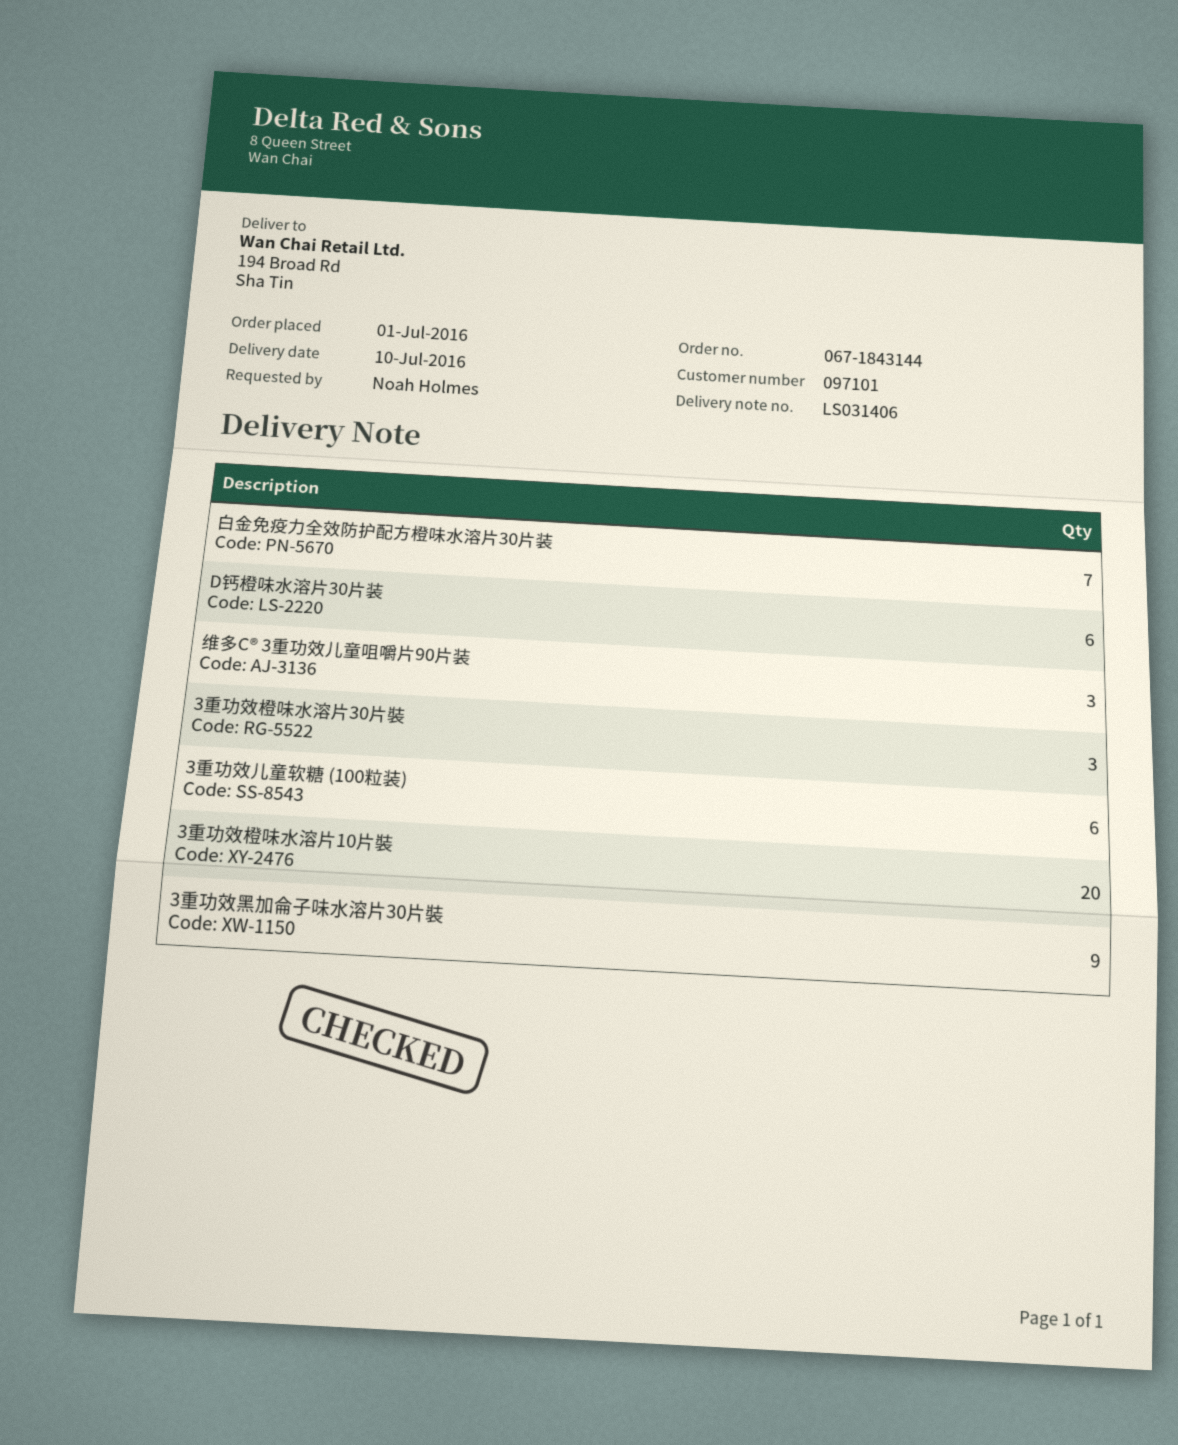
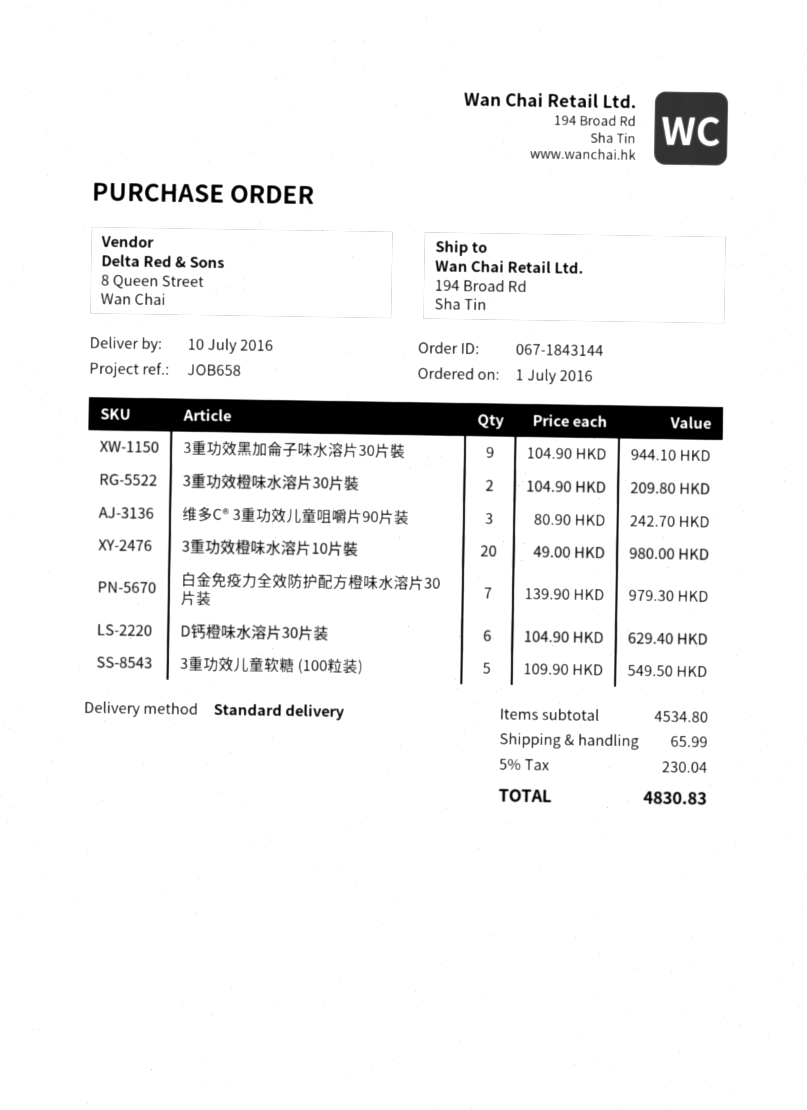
3重功效橙味水溶片30片裝: 3 -> 2
3重功效儿童软糖 (100粒装): 6 -> 5

